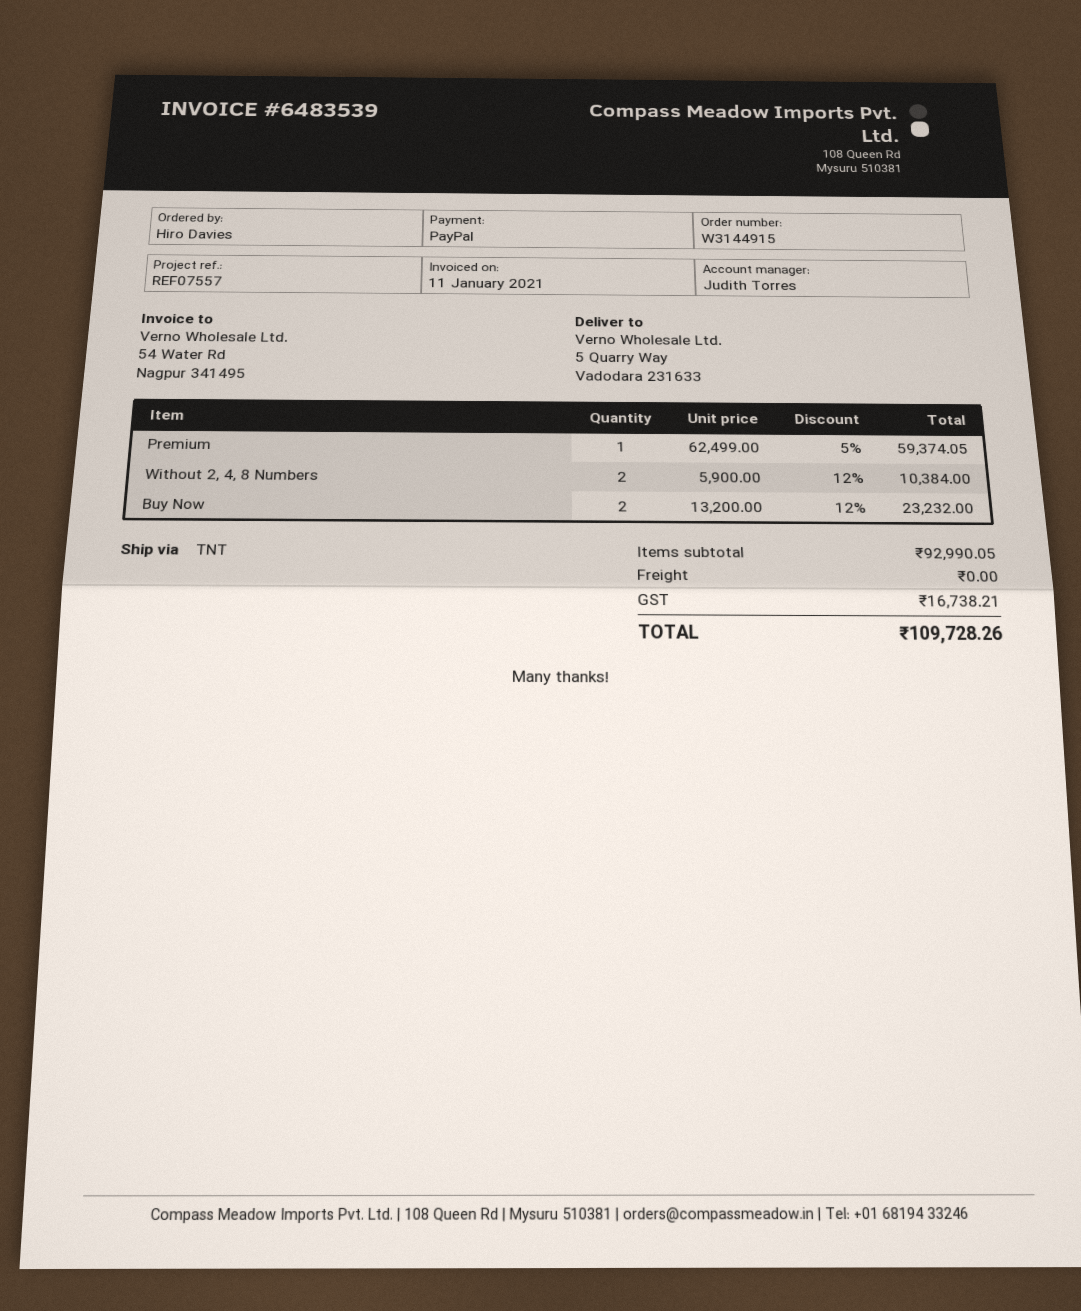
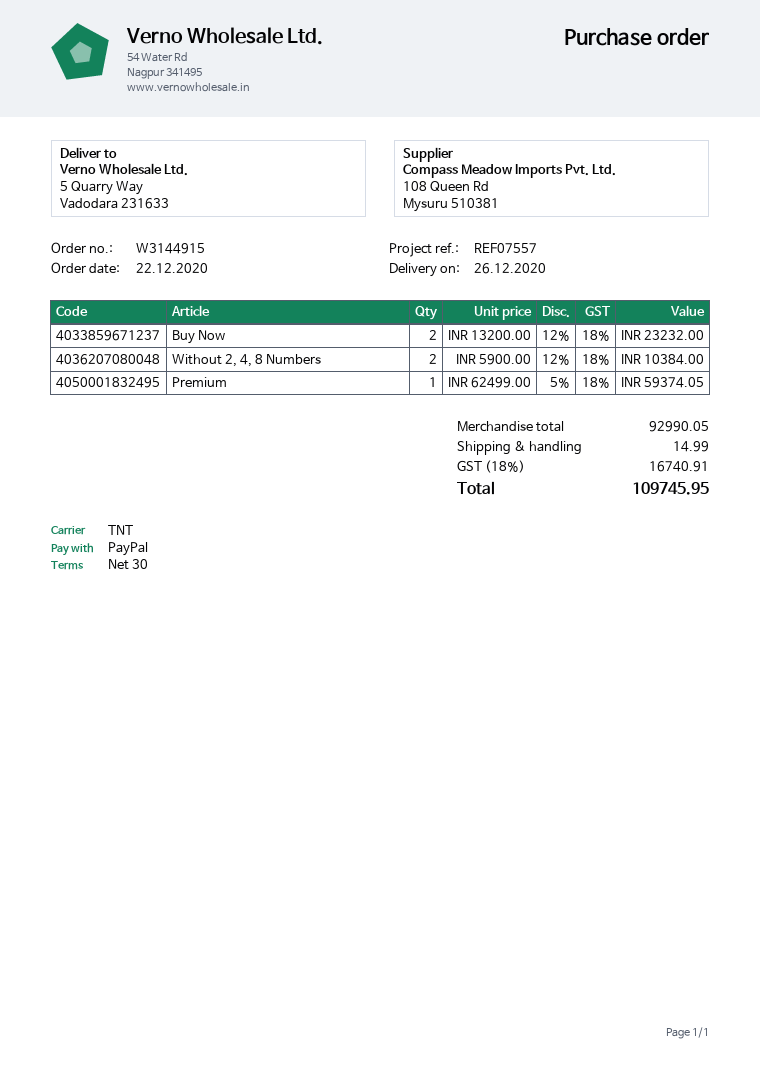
shipping: 0.00 -> 14.99
tax: 16738.21 -> 16740.91
total: 109728.26 -> 109745.95

